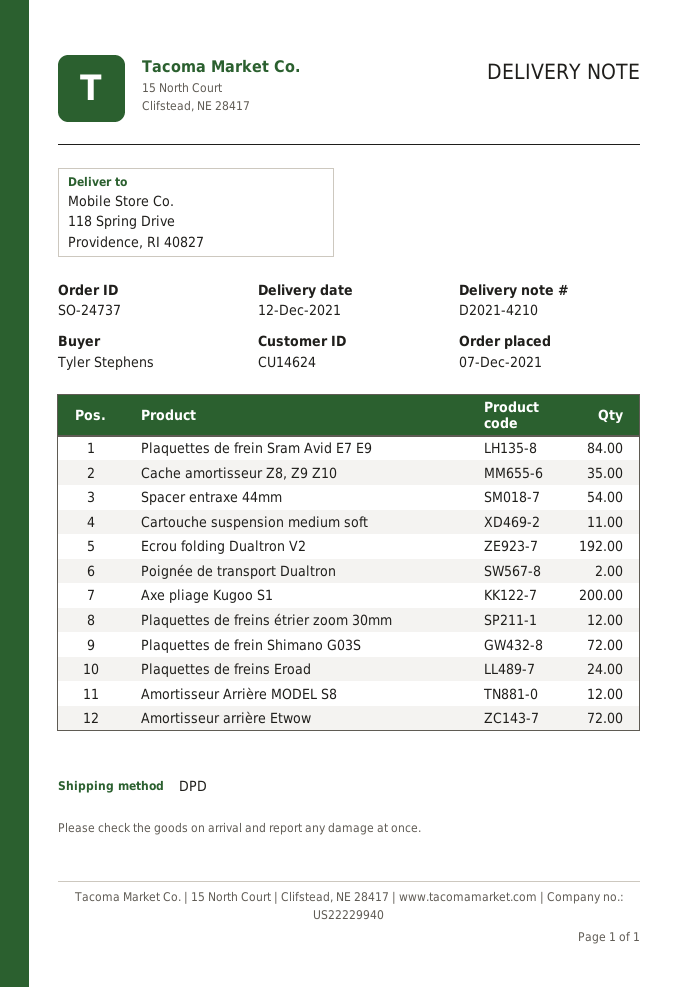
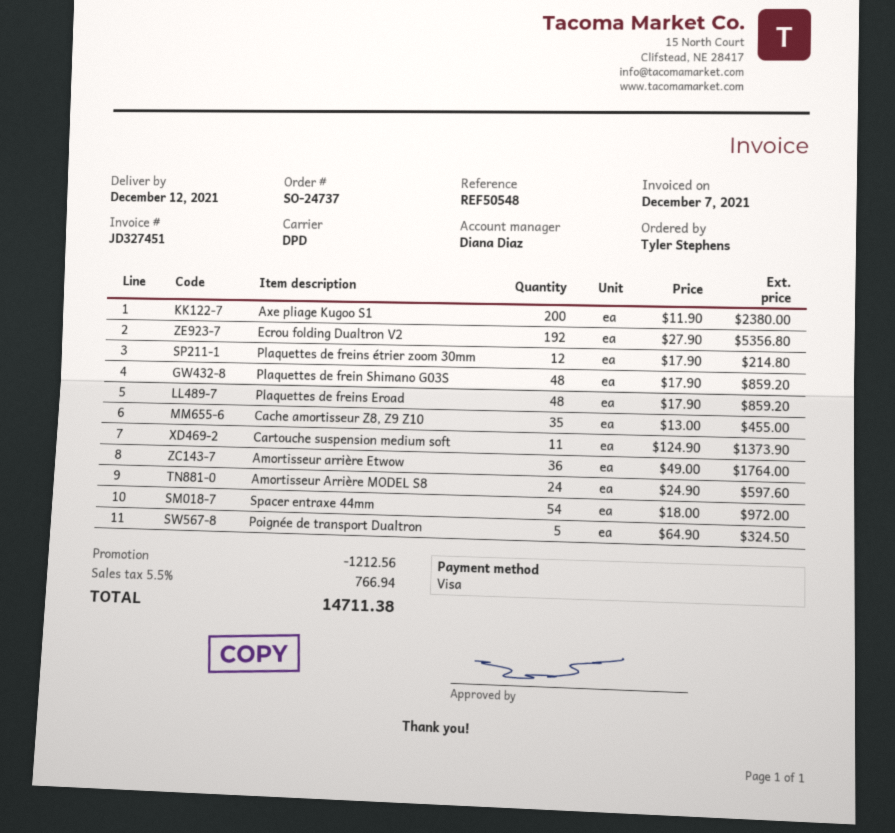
Plaquettes de frein Sram Avid E7 E9: 84 -> none
Poignée de transport Dualtron: 2 -> 5
Plaquettes de frein Shimano G03S: 72 -> 48
Plaquettes de freins Eroad: 24 -> 48
Amortisseur Arrière MODEL S8: 12 -> 24
Amortisseur arrière Etwow: 72 -> 36

